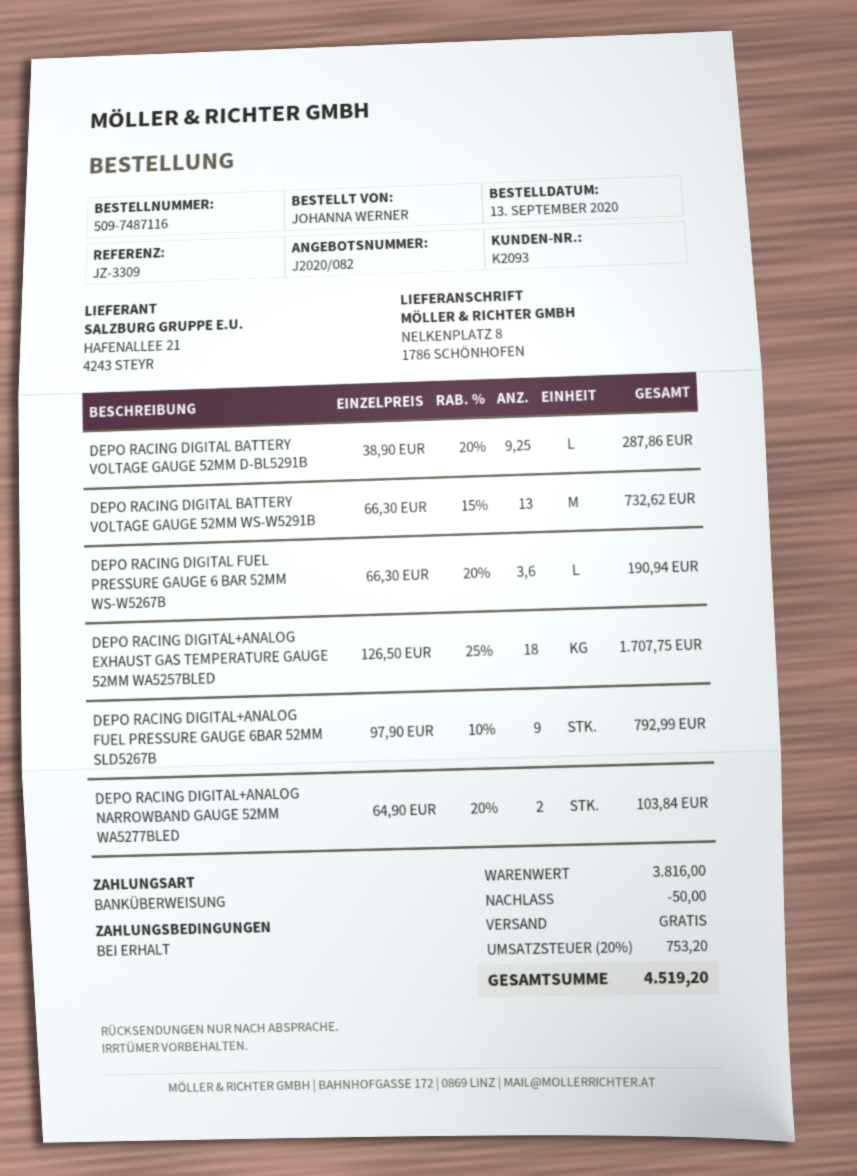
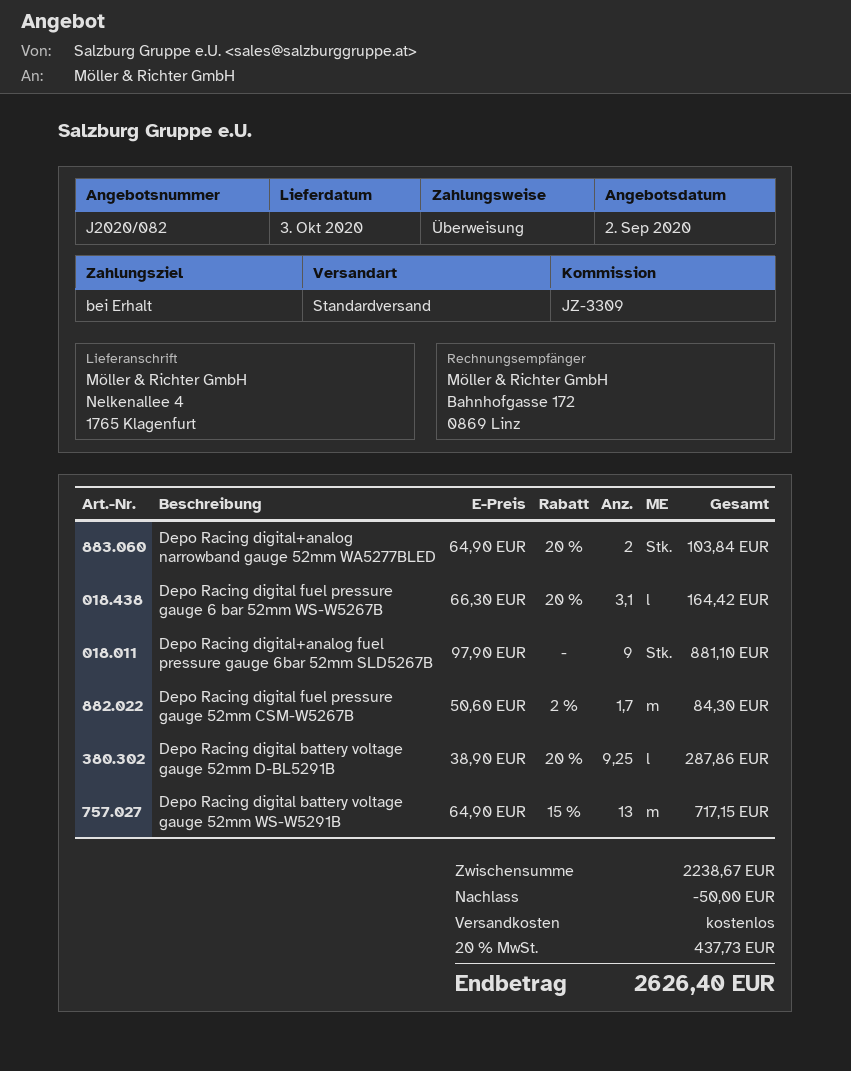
ship to: NELKENPLATZ 8, 1786 SCHÖNHOFEN -> Nelkenallee 4, 1765 Klagenfurt
DEPO RACING DIGITAL BATTERY VOLTAGE GAUGE 52MM WS-W5291B: 13 x 66.30 - 15% = 732.62 -> 13 x 64.90 - 15% = 717.15
DEPO RACING DIGITAL FUEL PRESSURE GAUGE 6 BAR 52MM WS-W5267B: 3.6 x 66.30 - 20% = 190.94 -> 3.1 x 66.30 - 20% = 164.42
DEPO RACING DIGITAL+ANALOG EXHAUST GAS TEMPERATURE GAUGE 52MM WA5257BLED: 18 x 126.50 - 25% = 1707.75 -> none
DEPO RACING DIGITAL+ANALOG FUEL PRESSURE GAUGE 6BAR 52MM SLD5267B: 9 x 97.90 - 10% = 792.99 -> 9 x 97.90 = 881.10
Depo Racing digital fuel pressure gauge 52mm CSM-W5267B: none -> 1.7 x 50.60 - 2% = 84.30
subtotal: 3816.00 -> 2238.67
tax: 20% = 753.20 -> 20% = 437.73
total: 4519.20 -> 2626.40

